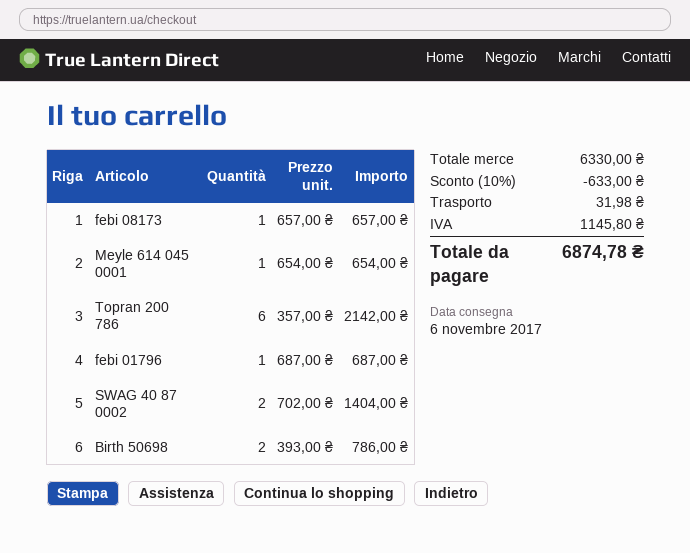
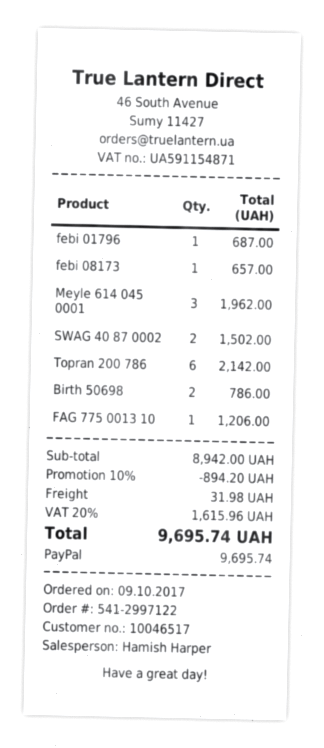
Meyle 614 045 0001: 1 for 654.00 -> 3 for 1962.00
SWAG 40 87 0002: 2 for 1404.00 -> 2 for 1502.00
FAG 775 0013 10: none -> 1 for 1206.00
subtotal: 6330.00 -> 8942.00
discount: 10% = 633.00 -> 10% = 894.20
tax: 1145.80 -> 1615.96
total: 6874.78 -> 9695.74

